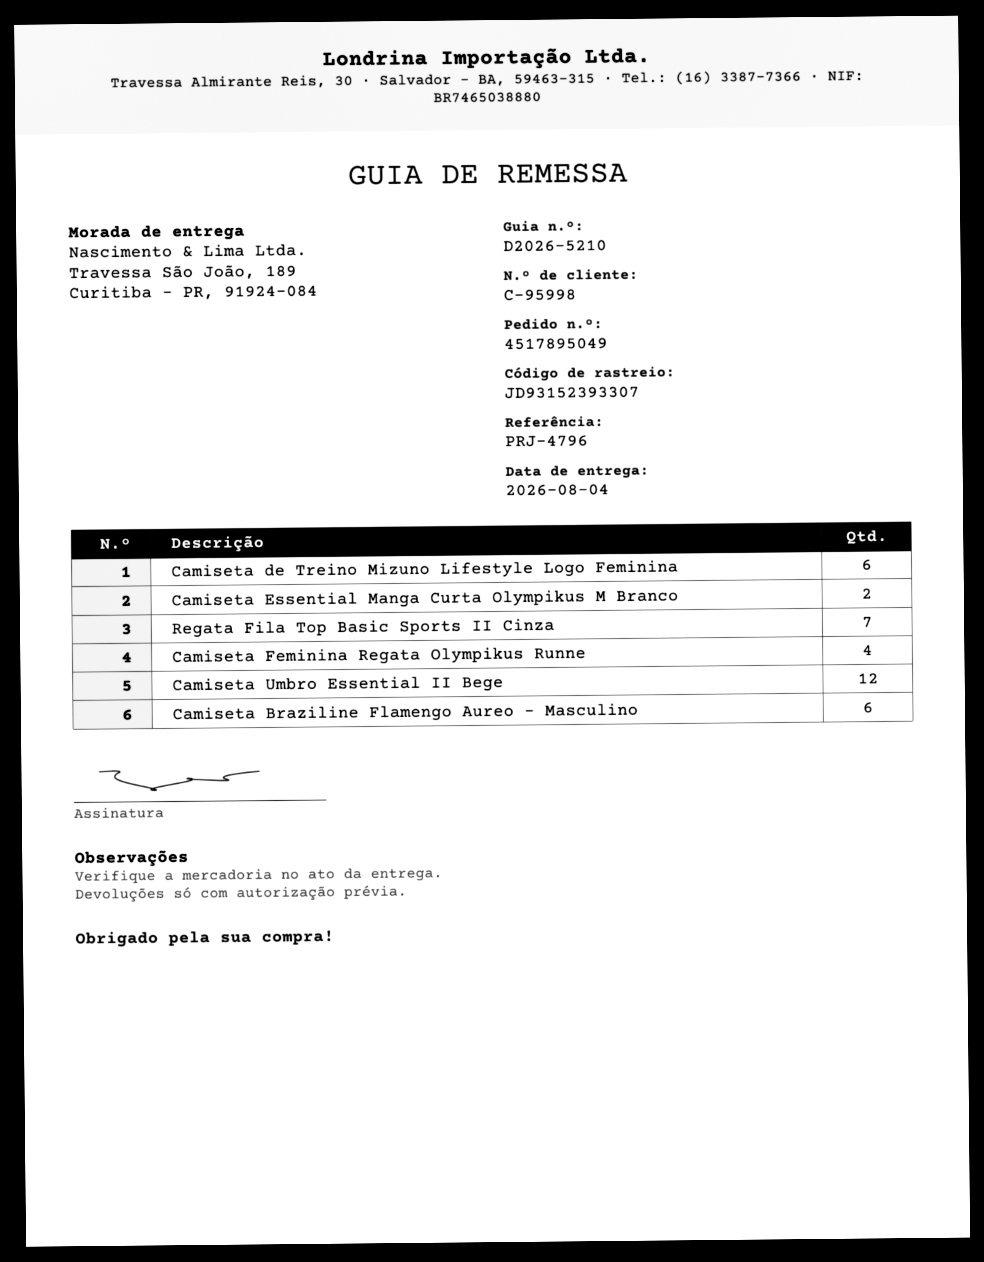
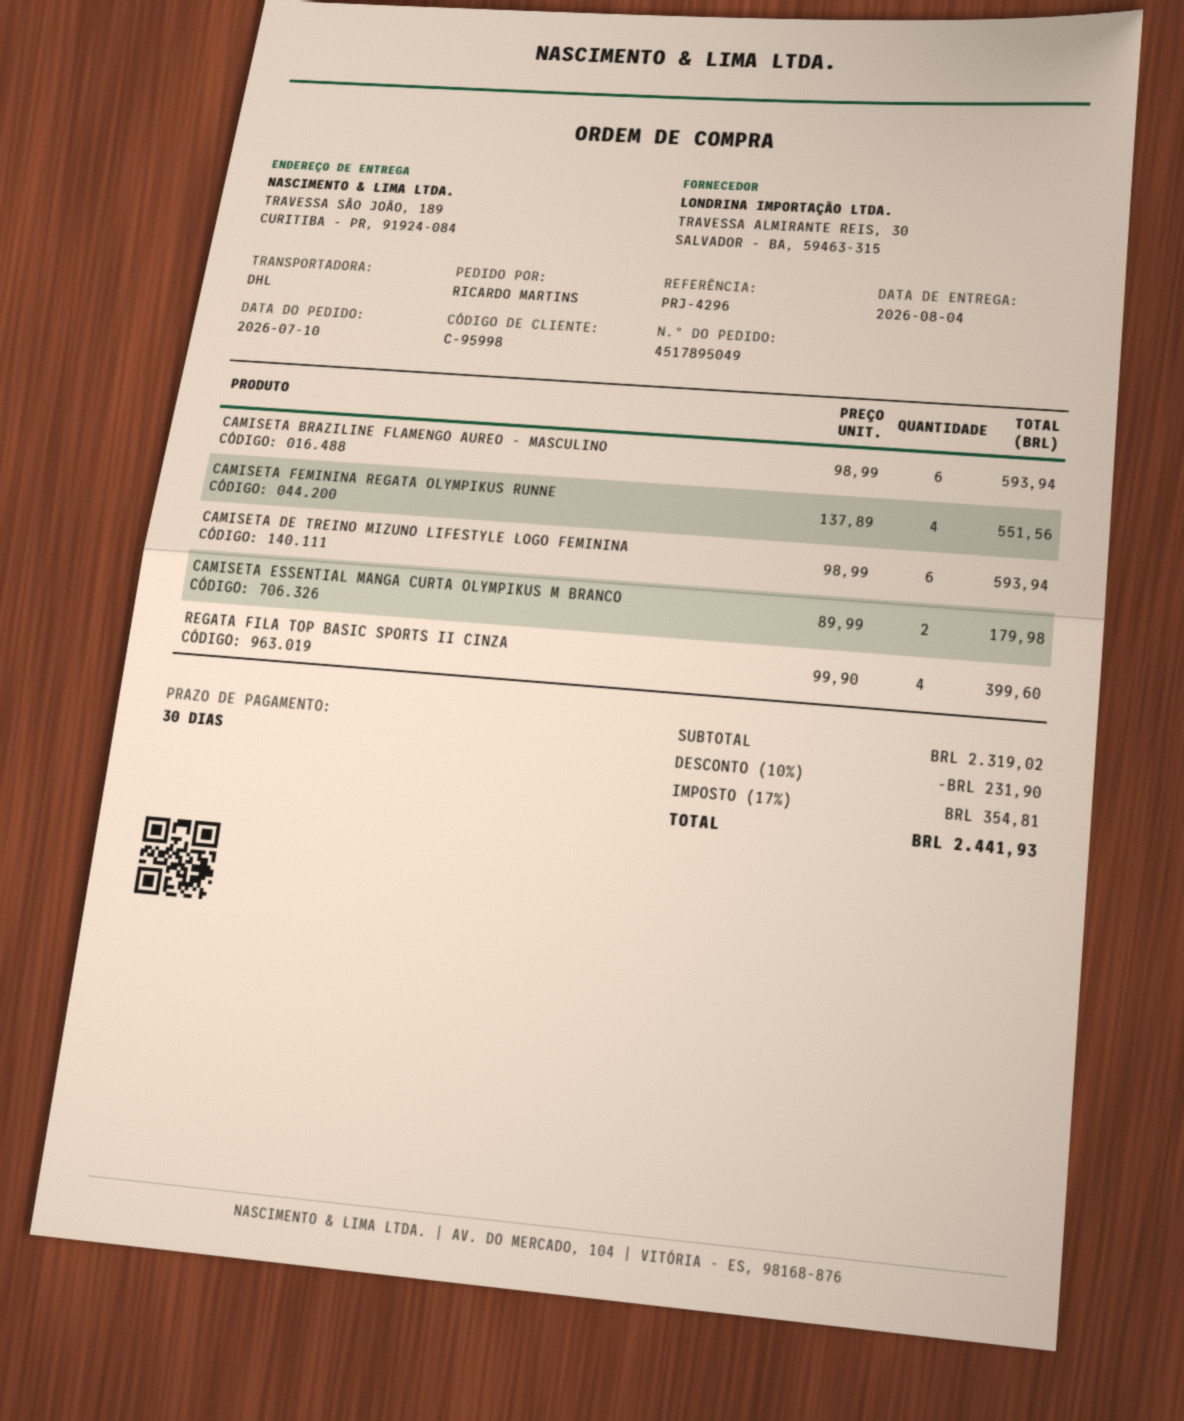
reference: PRJ-4796 -> PRJ-4296
Regata Fila Top Basic Sports II Cinza: 7 -> 4
Camiseta Umbro Essential II Bege: 12 -> none

